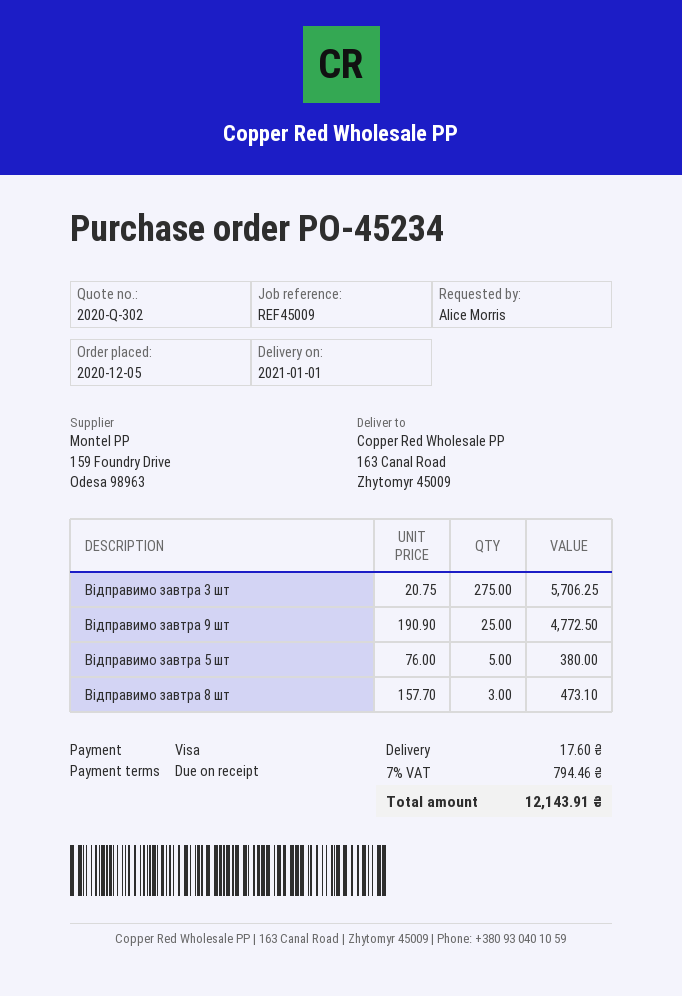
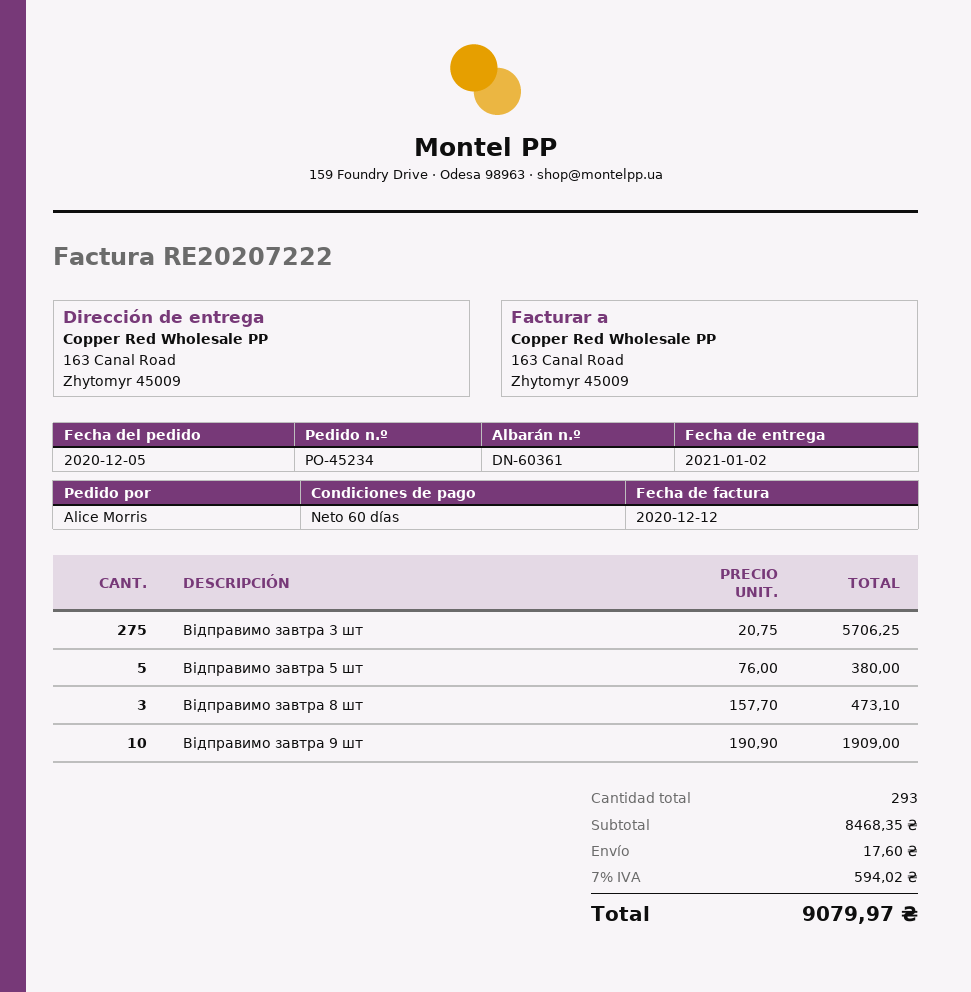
delivery date: 2021-01-01 -> 2021-01-02
payment terms: on receipt -> 60 days
Відправимо завтра 9 шт: 25 x 190.90 = 4772.50 -> 10 x 190.90 = 1909.00
tax: 7% = 794.46 -> 7% = 594.02
total: 12143.91 -> 9079.97

